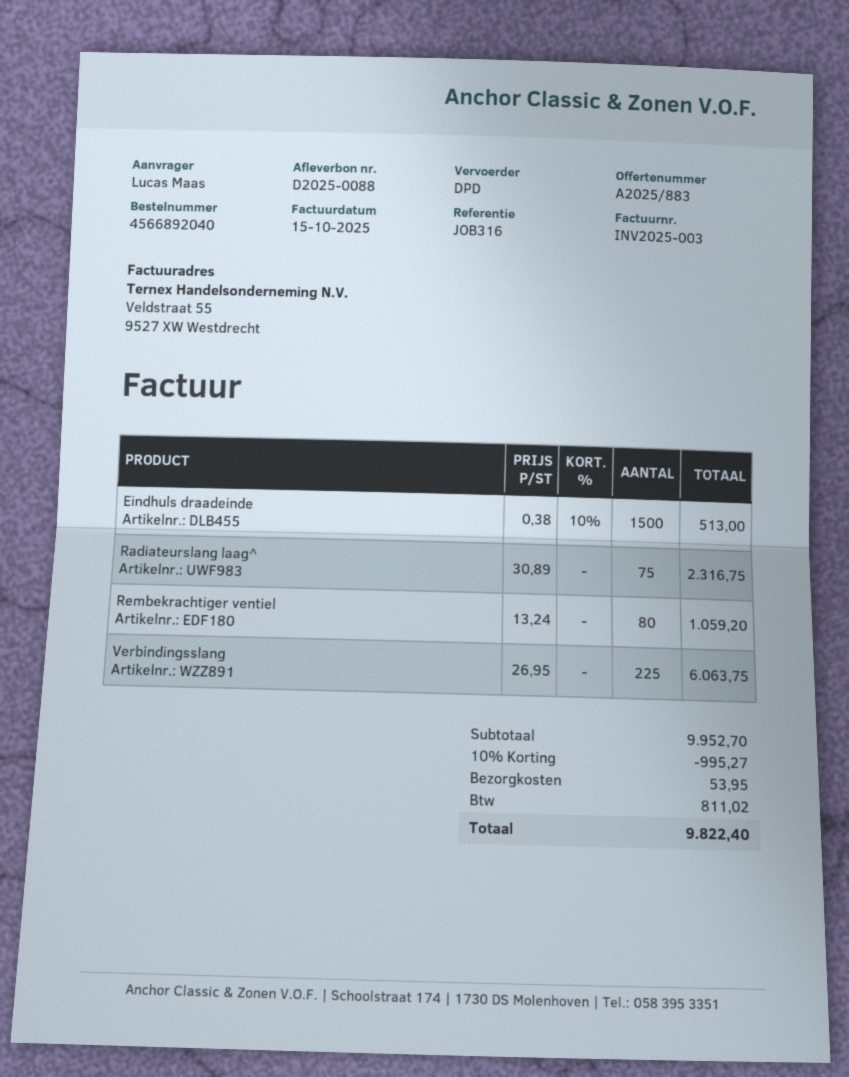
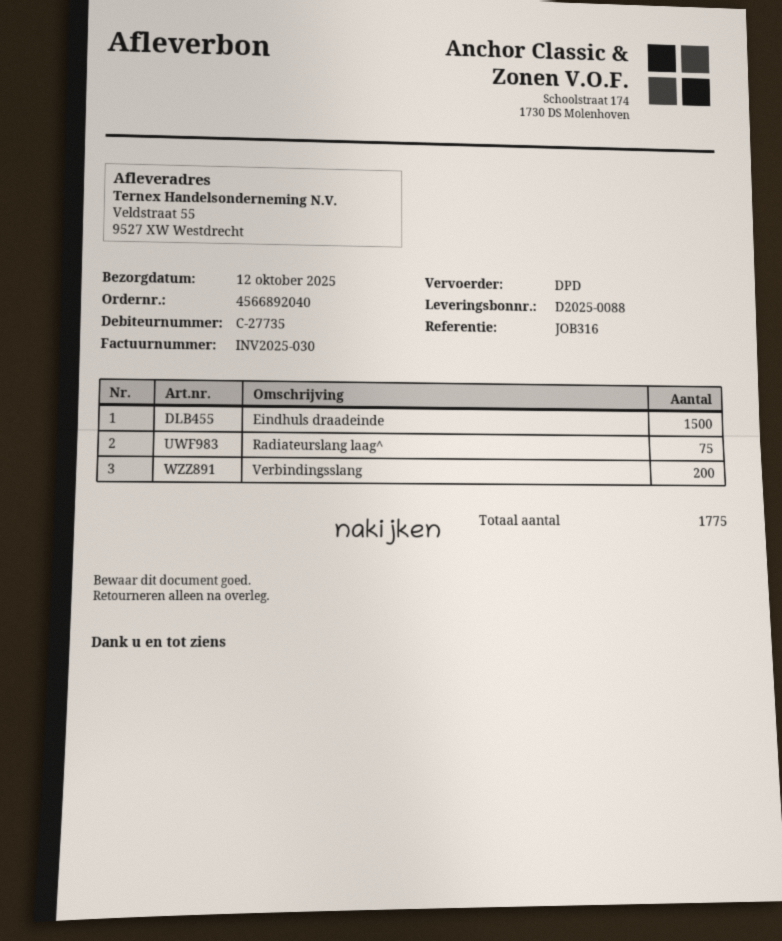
invoice number: INV2025-003 -> INV2025-030
Rembekrachtiger ventiel: 80 -> none
Verbindingsslang: 225 -> 200

